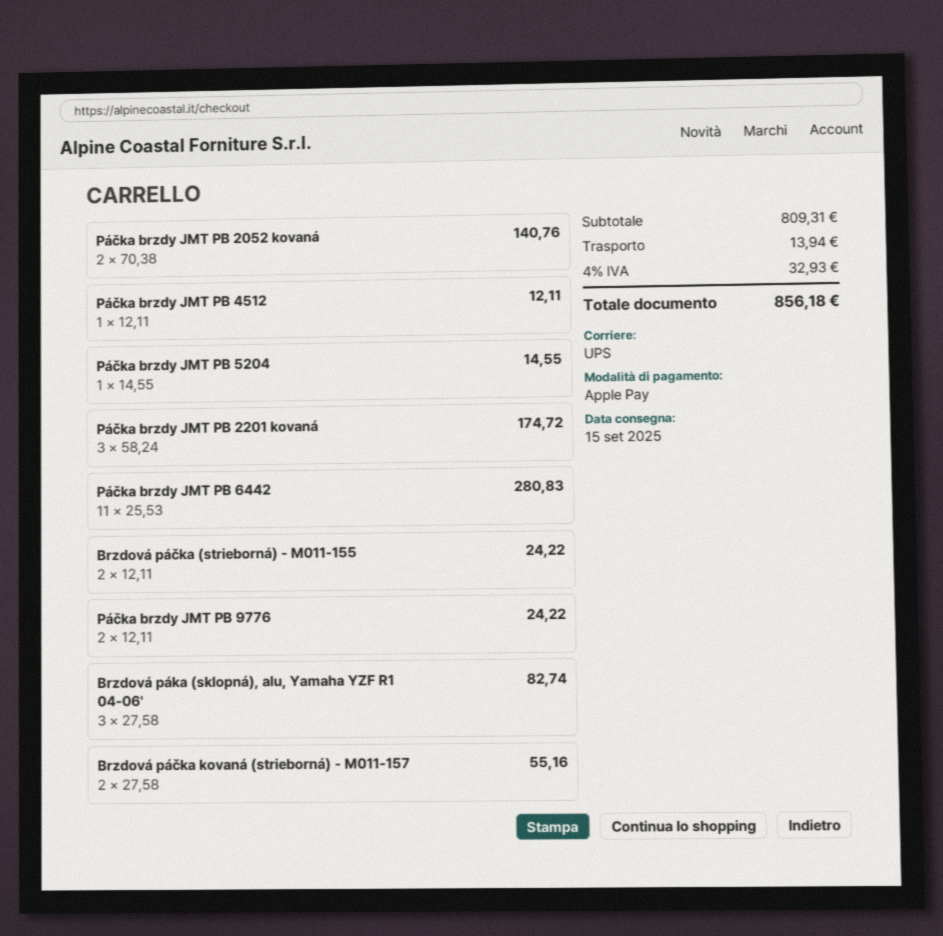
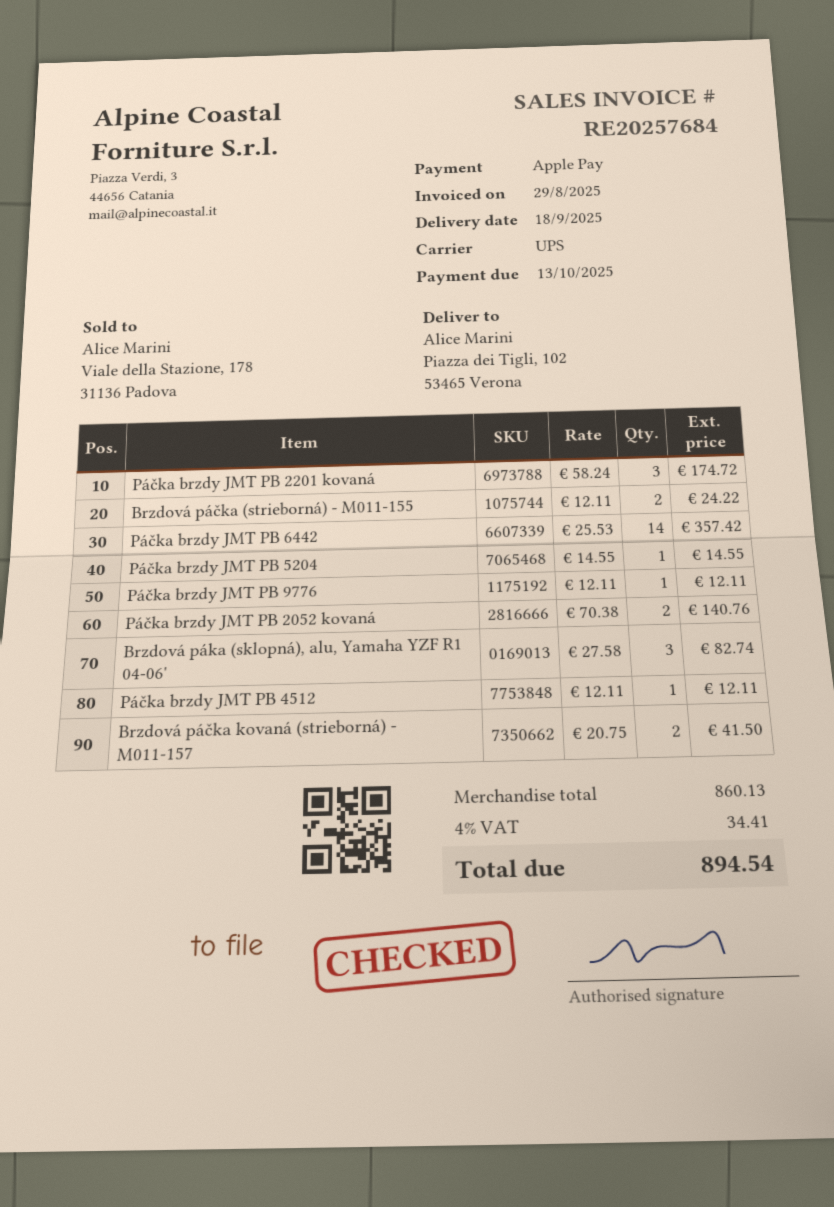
delivery date: 2025-09-15 -> 2025-09-18
Páčka brzdy JMT PB 6442: 11 x 25.53 = 280.83 -> 14 x 25.53 = 357.42
Páčka brzdy JMT PB 9776: 2 x 12.11 = 24.22 -> 1 x 12.11 = 12.11
Brzdová páčka kovaná (strieborná) - M011-157: 2 x 27.58 = 55.16 -> 2 x 20.75 = 41.50
subtotal: 809.31 -> 860.13
shipping: 13.94 -> none
tax: 4% = 32.93 -> 4% = 34.41
total: 856.18 -> 894.54

